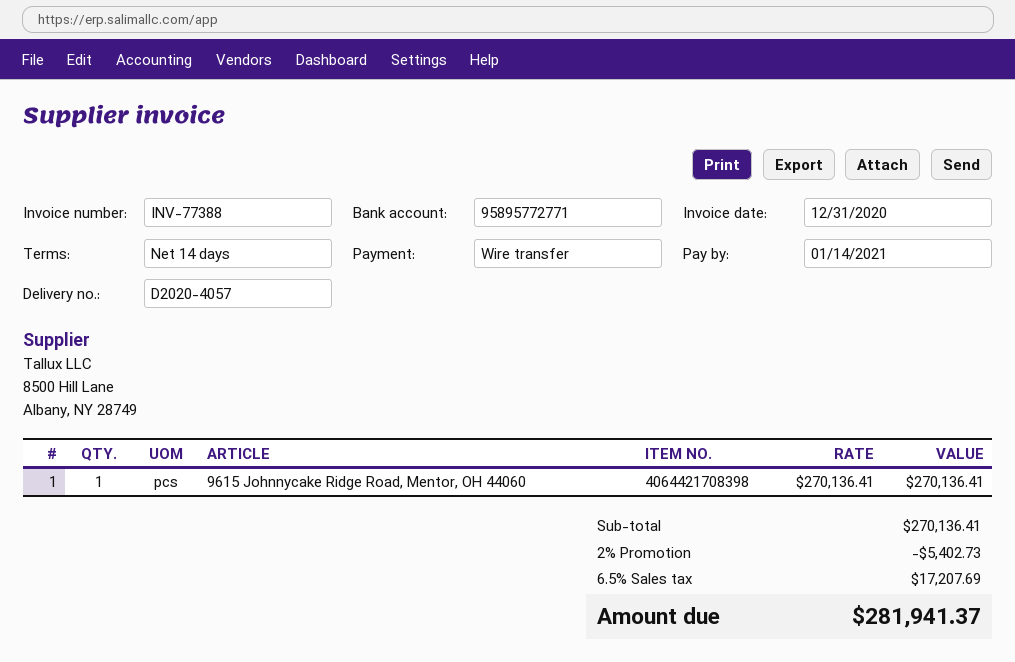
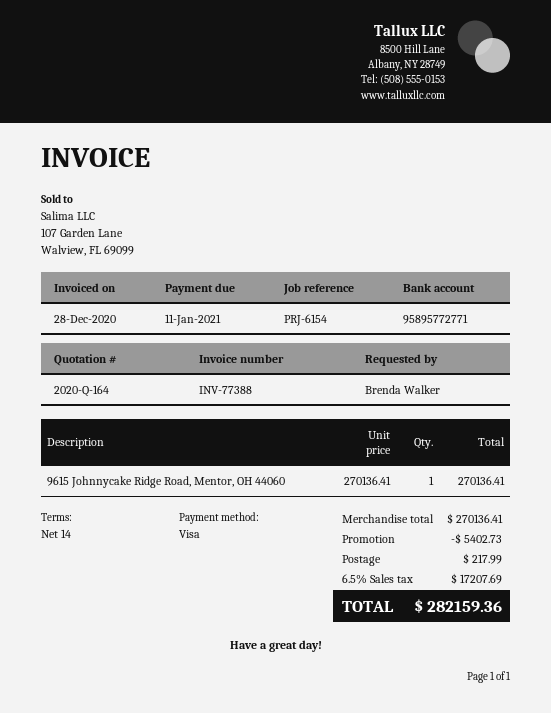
invoice date: 2020-12-31 -> 2020-12-28
due date: 2021-01-14 -> 2021-01-11
payment method: bank transfer -> Visa
shipping: none -> 217.99
total: 281941.37 -> 282159.36

